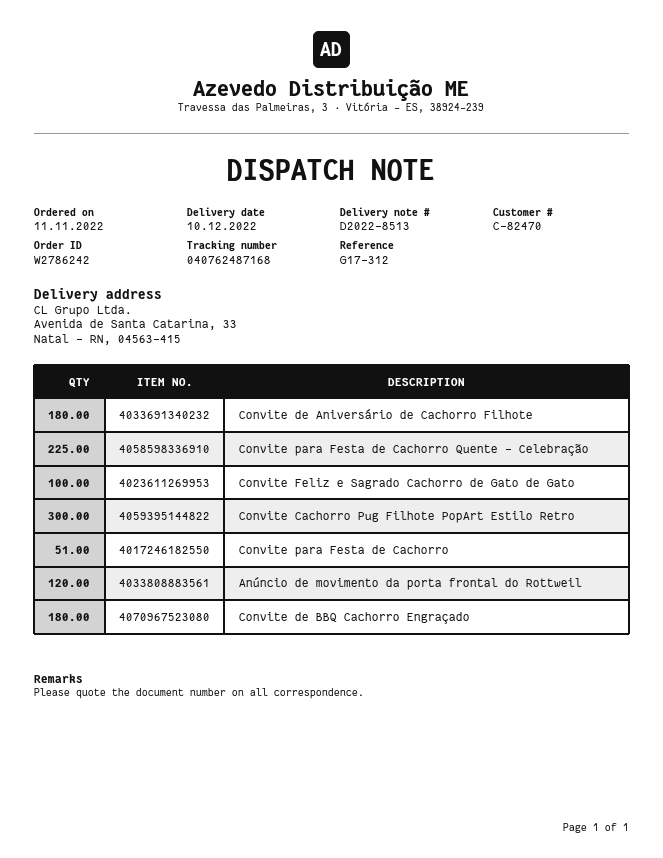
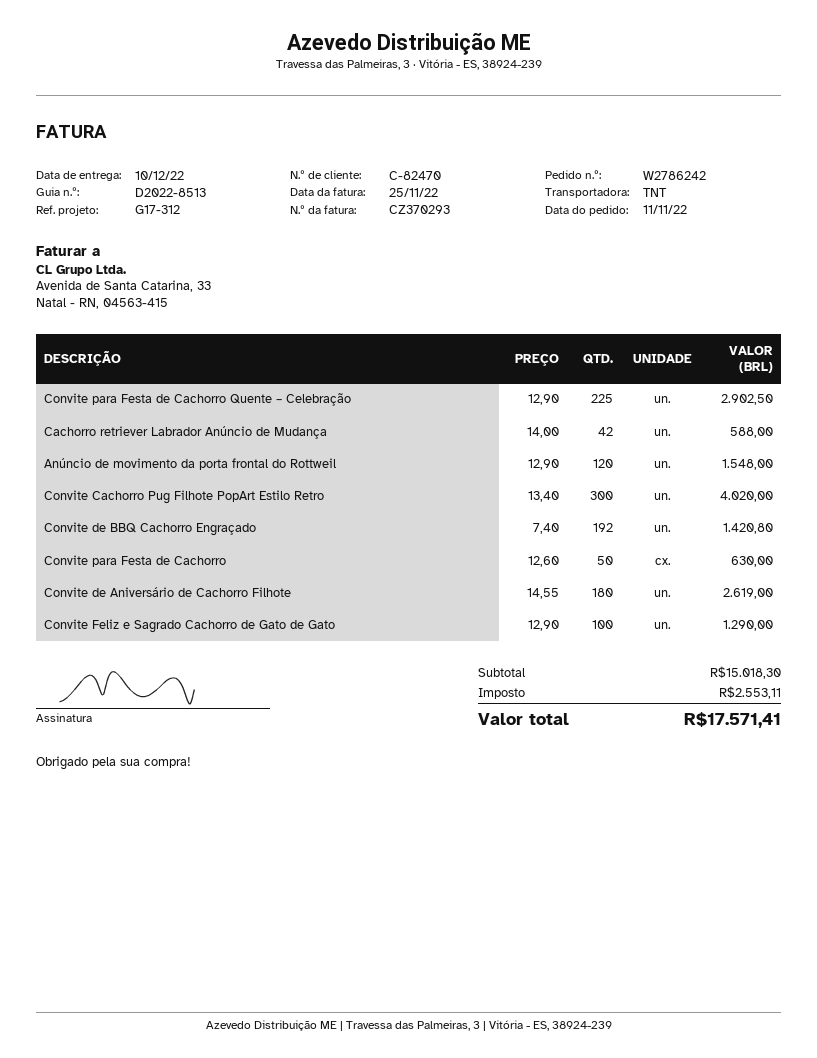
Convite para Festa de Cachorro: 51 -> 50
Convite de BBQ Cachorro Engraçado: 180 -> 192
Cachorro retriever Labrador Anúncio de Mudança: none -> 42

